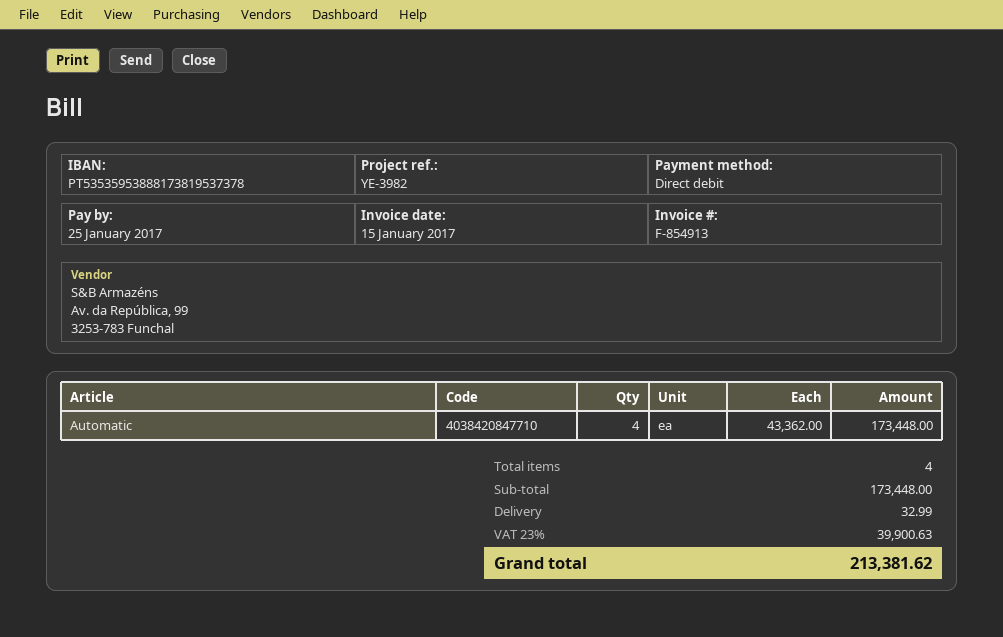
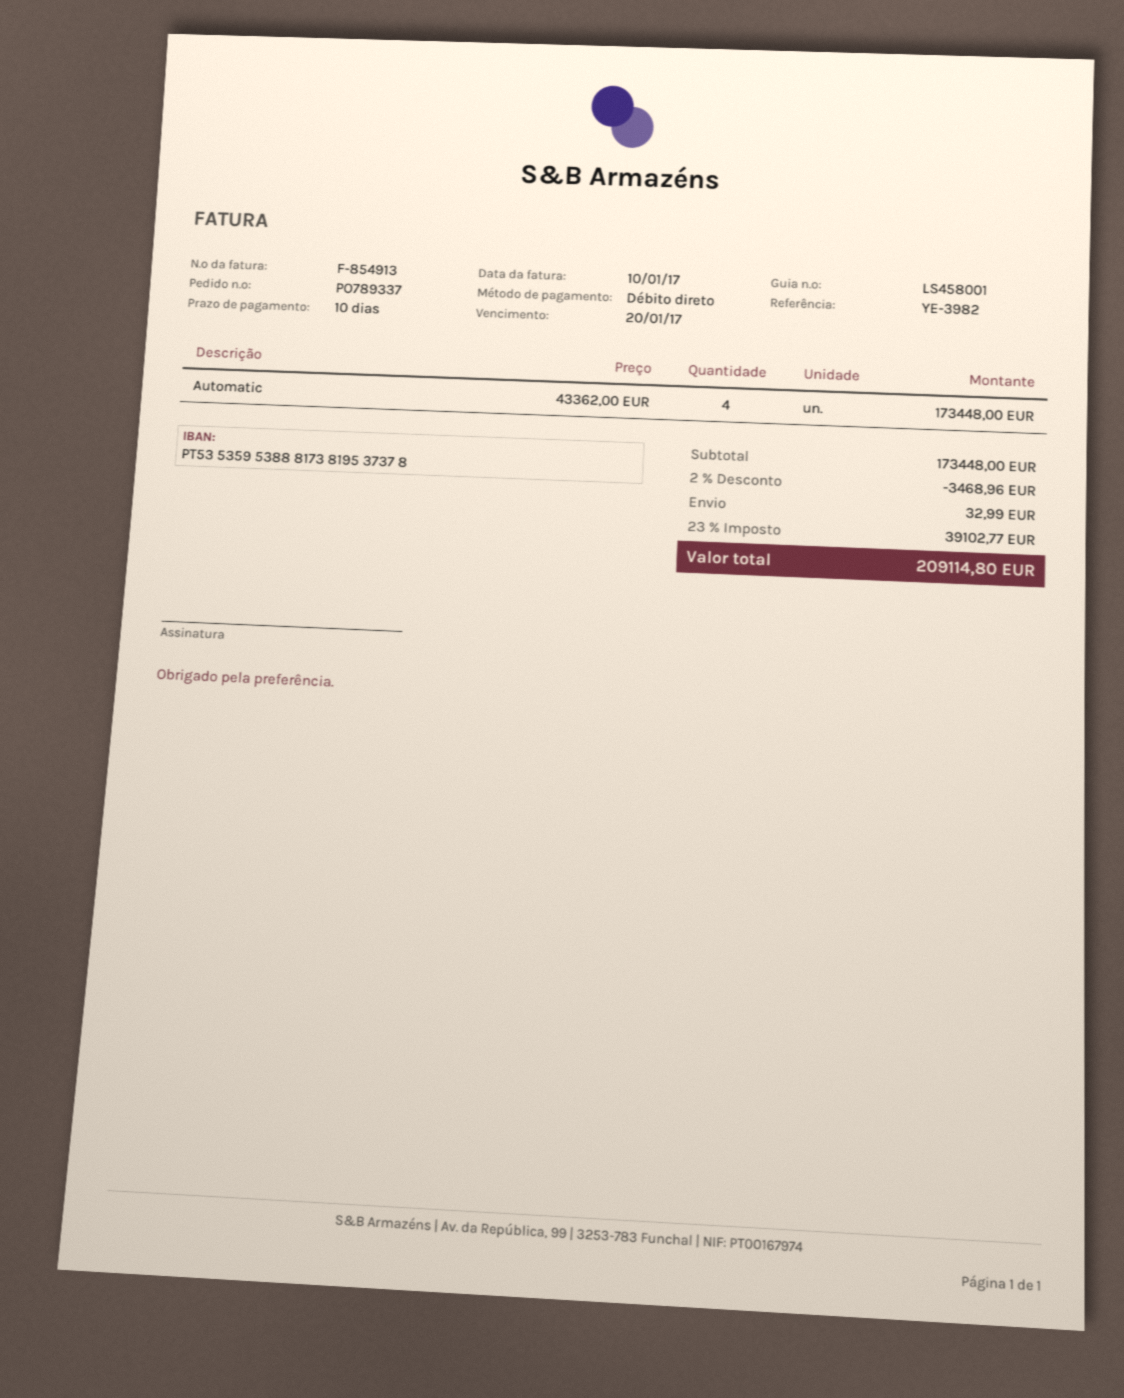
invoice date: 2017-01-15 -> 2017-01-10
due date: 2017-01-25 -> 2017-01-20
discount: none -> 2% = 3468.96
tax: 23% = 39900.63 -> 23% = 39102.77
total: 213381.62 -> 209114.80

